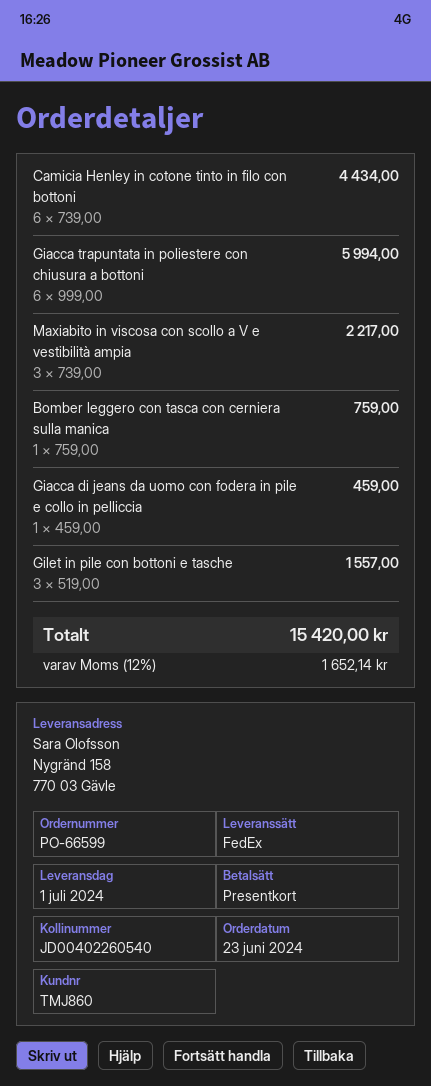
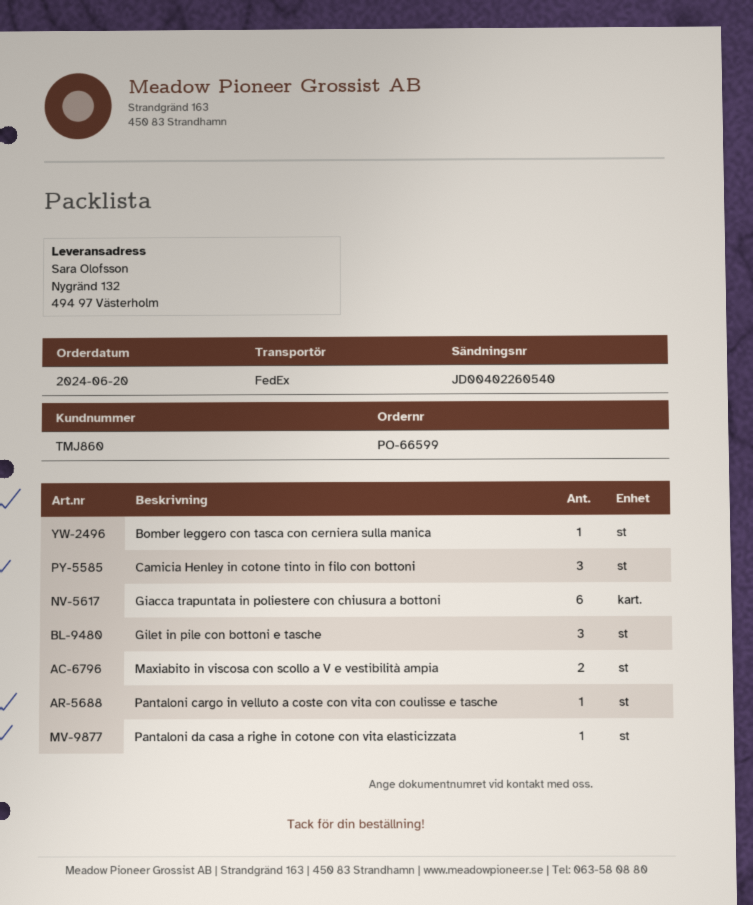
order date: 2024-06-23 -> 2024-06-20
ship to: Nygränd 158, 770 03 Gävle -> Nygränd 132, 494 97 Västerholm
Camicia Henley in cotone tinto in filo con bottoni: 6 -> 3
Maxiabito in viscosa con scollo a V e vestibilità ampia: 3 -> 2
Giacca di jeans da uomo con fodera in pile e collo in pelliccia: 1 -> none
Pantaloni cargo in velluto a coste con vita con coulisse e tasche: none -> 1
Pantaloni da casa a righe in cotone con vita elasticizzata: none -> 1

